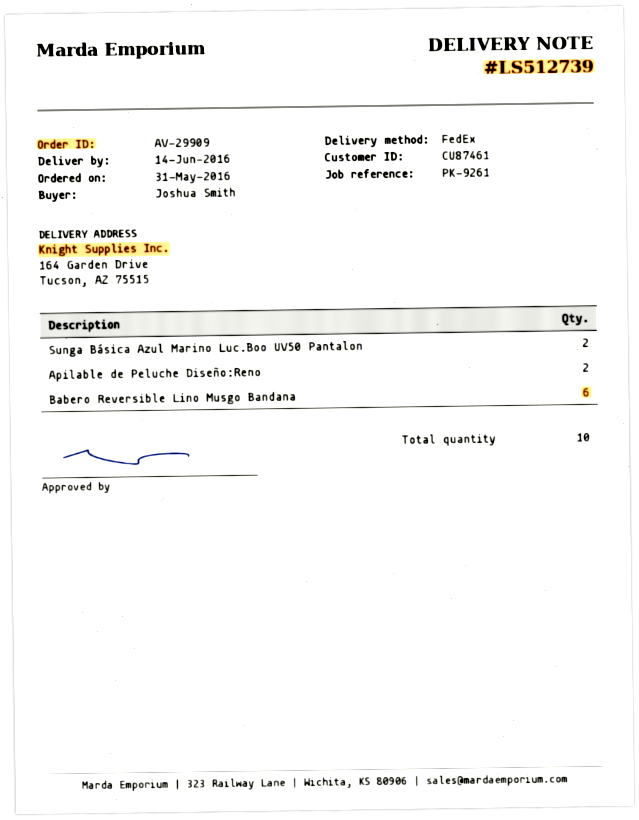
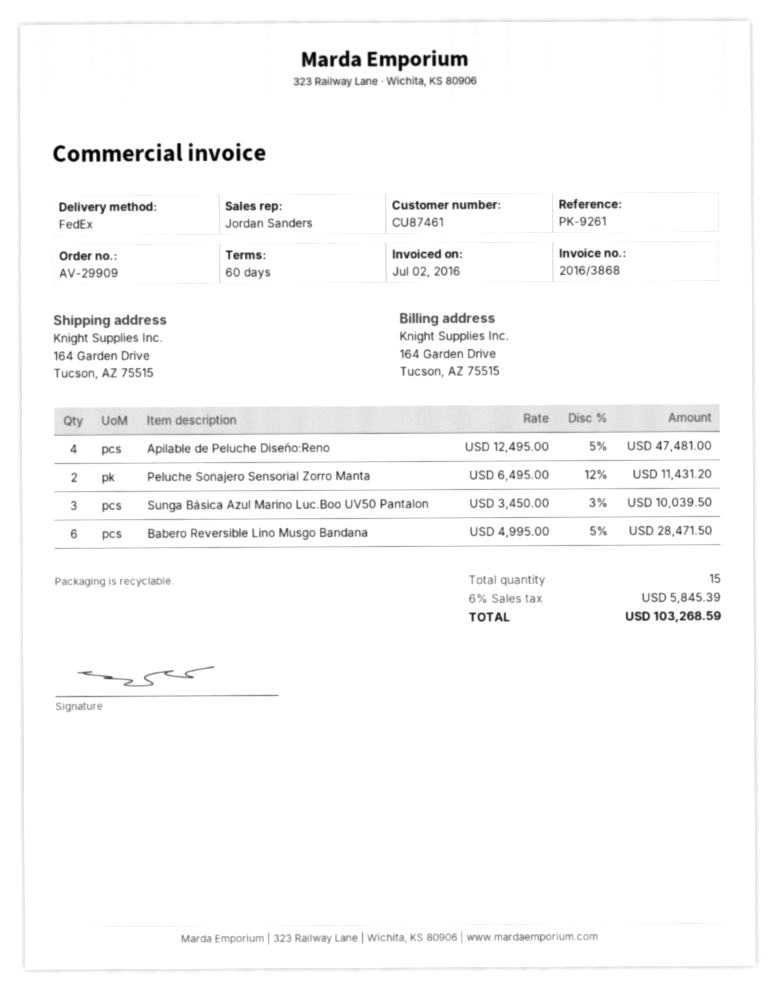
Sunga Básica Azul Marino Luc.Boo UV50 Pantalon: 2 -> 3
Apilable de Peluche Diseño:Reno: 2 -> 4
Peluche Sonajero Sensorial Zorro Manta: none -> 2
total quantity: 10 -> 15

